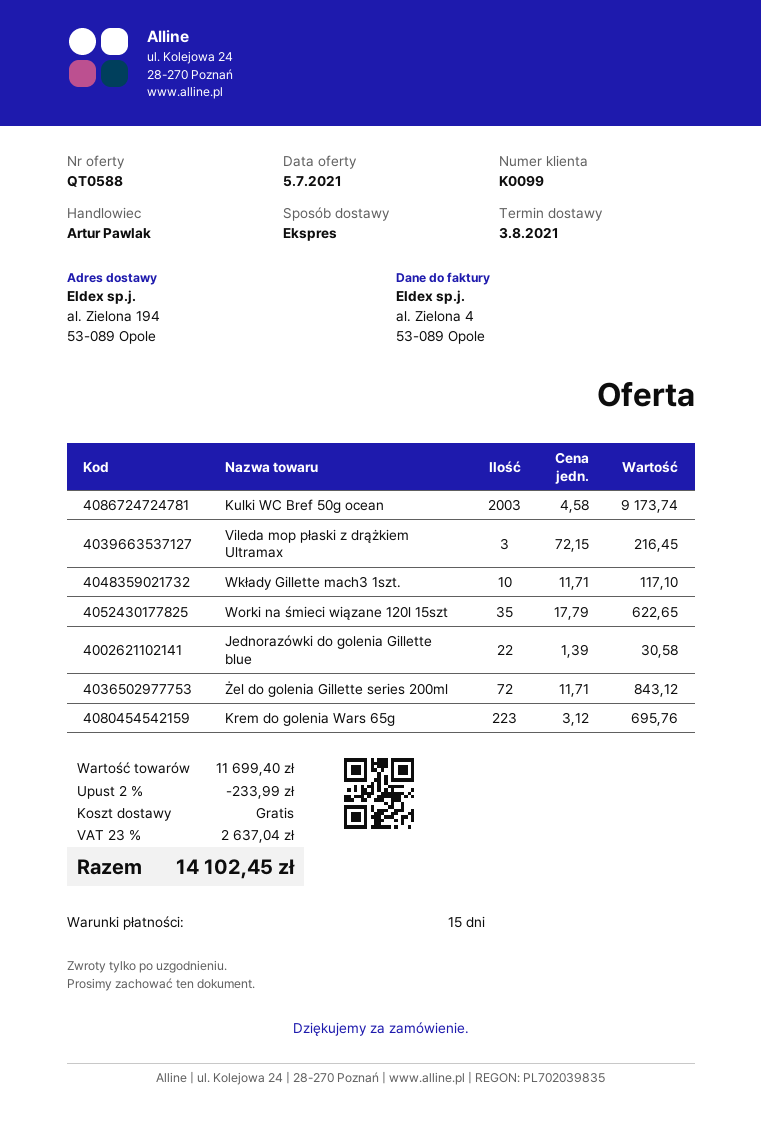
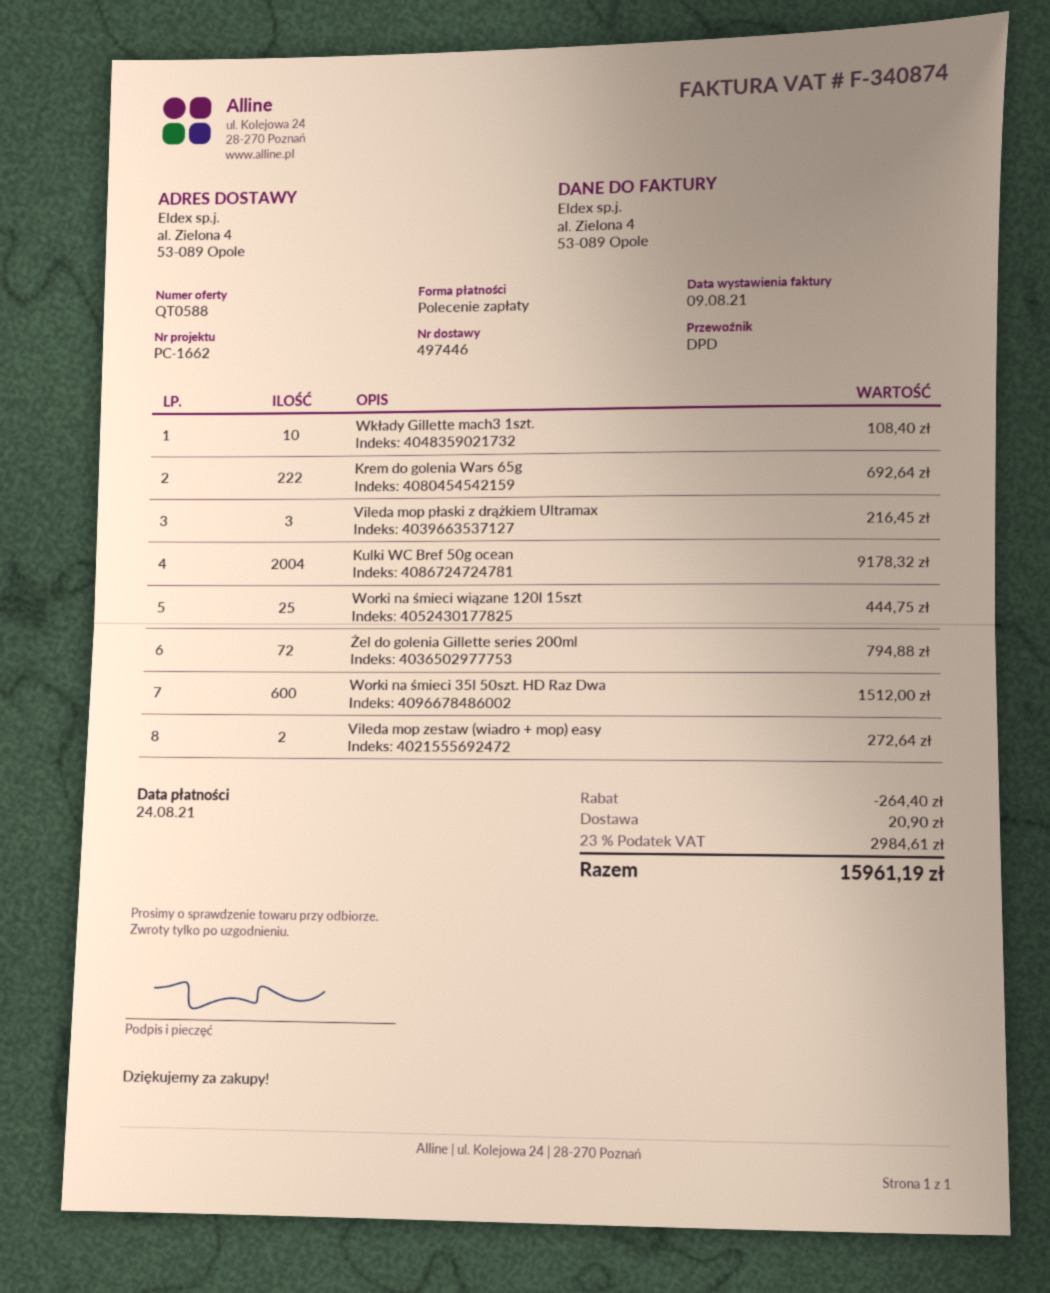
shipping method: express -> DPD
ship to: al. Zielona 194, 53-089 Opole -> al. Zielona 4, 53-089 Opole
Kulki WC Bref 50g ocean: 2003 for 9173.74 -> 2004 for 9178.32
Wkłady Gillette mach3 1szt.: 10 for 117.10 -> 10 for 108.40
Worki na śmieci wiązane 120l 15szt: 35 for 622.65 -> 25 for 444.75
Jednorazówki do golenia Gillette blue: 22 for 30.58 -> none
Żel do golenia Gillette series 200ml: 72 for 843.12 -> 72 for 794.88
Krem do golenia Wars 65g: 223 for 695.76 -> 222 for 692.64
Worki na śmieci 35l 50szt. HD Raz Dwa: none -> 600 for 1512.00
Vileda mop zestaw (wiadro + mop) easy: none -> 2 for 272.64
discount: 233.99 -> 264.40
shipping: 0.00 -> 20.90
tax: 23% = 2637.04 -> 23% = 2984.61
total: 14102.45 -> 15961.19

